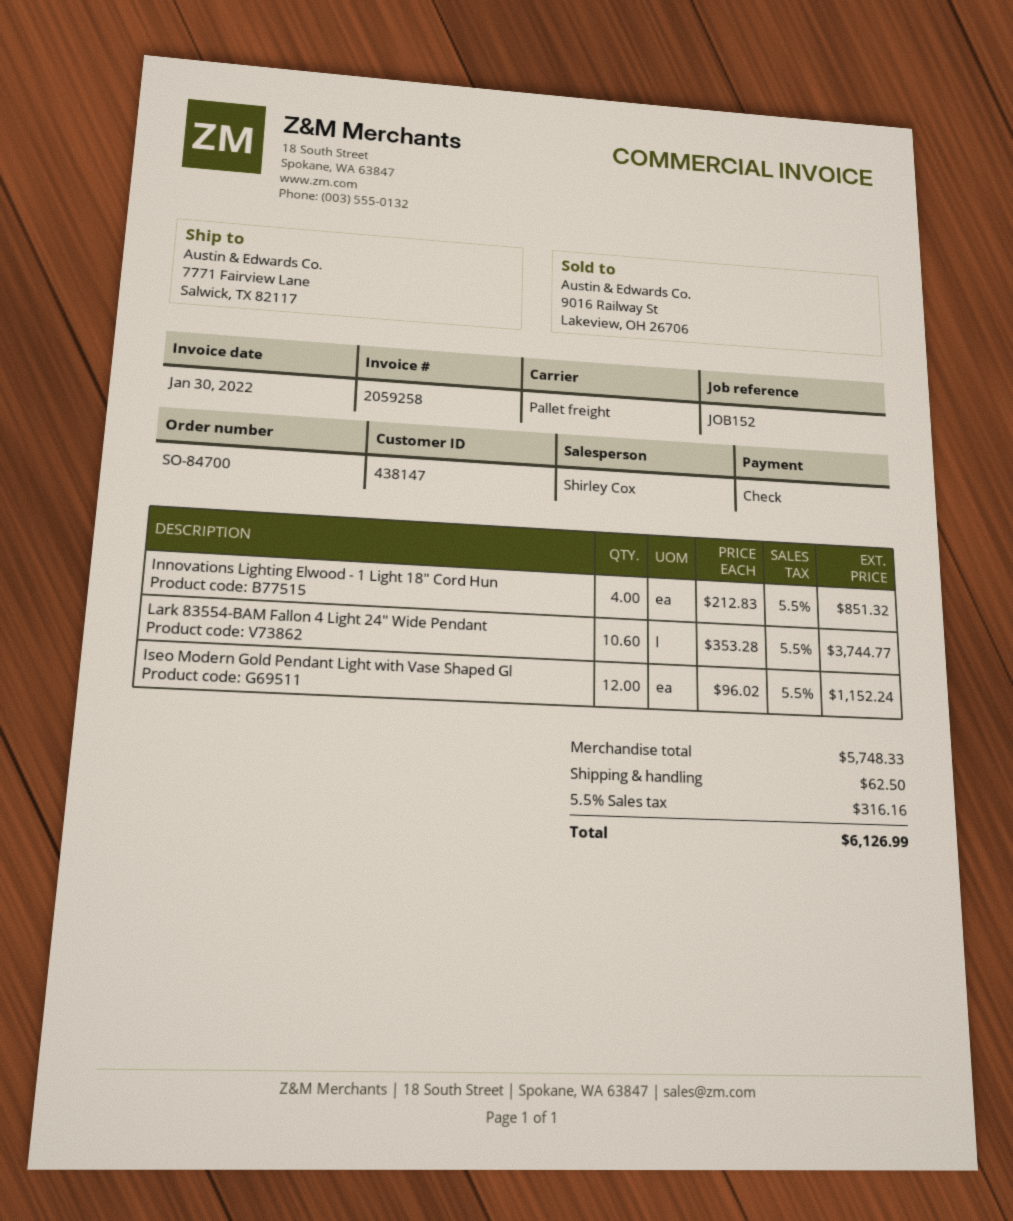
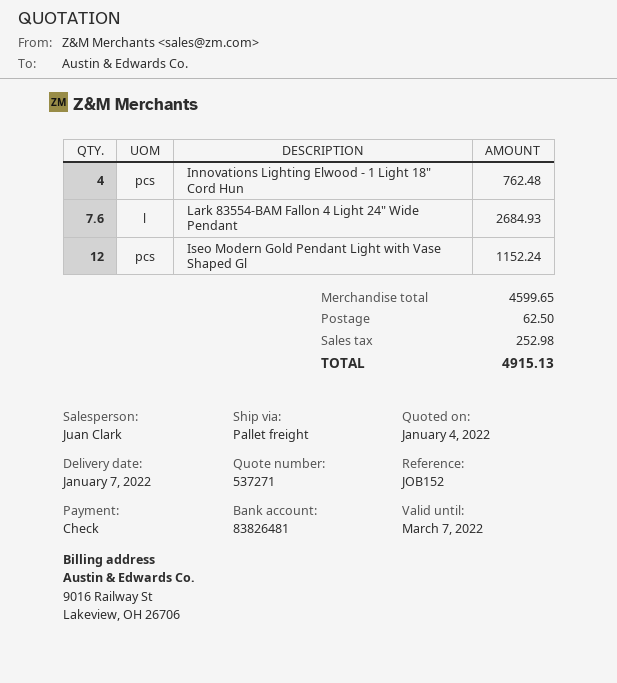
sales rep: Shirley Cox -> Juan Clark
Innovations Lighting Elwood - 1 Light 18" Cord Hun: 4 for 851.32 -> 4 for 762.48
Lark 83554-BAM Fallon 4 Light 24" Wide Pendant: 10.6 for 3744.77 -> 7.6 for 2684.93
subtotal: 5748.33 -> 4599.65
tax: 316.16 -> 252.98
total: 6126.99 -> 4915.13

